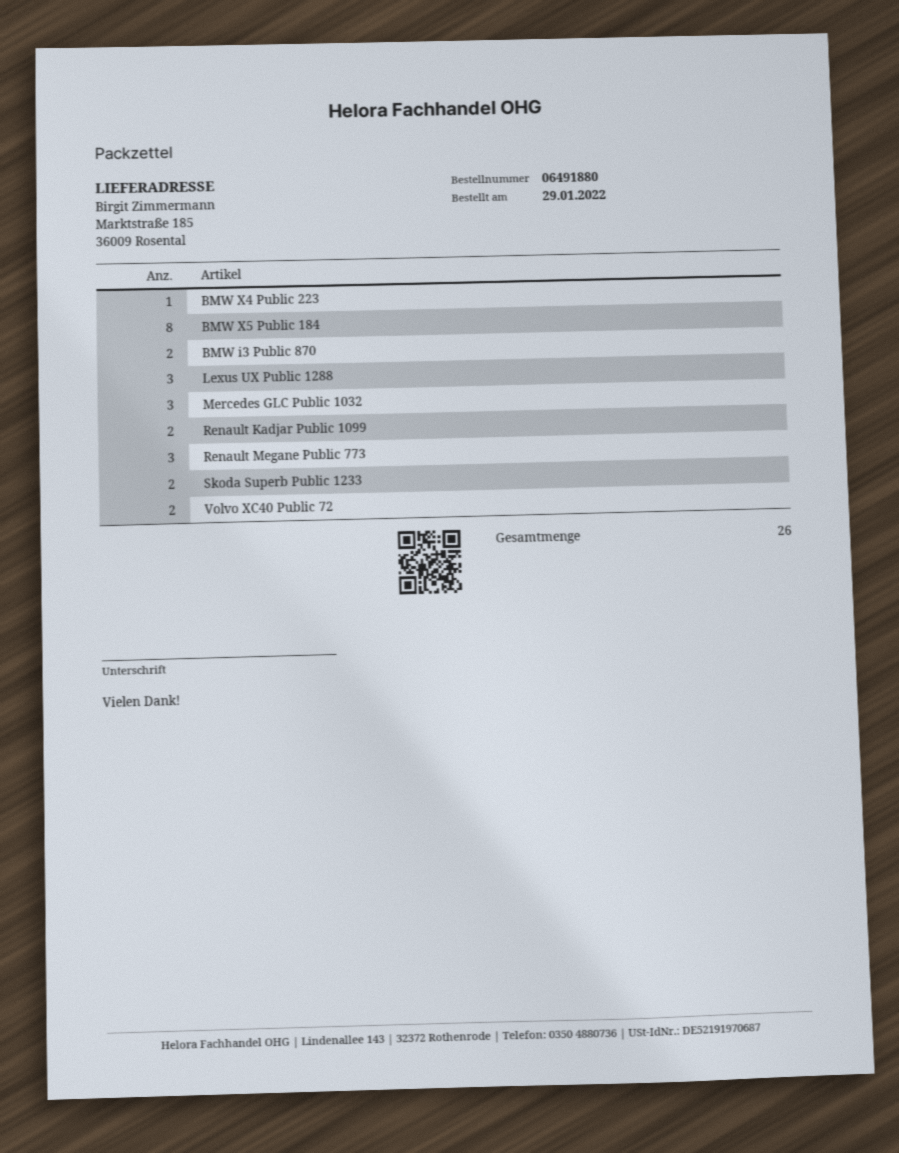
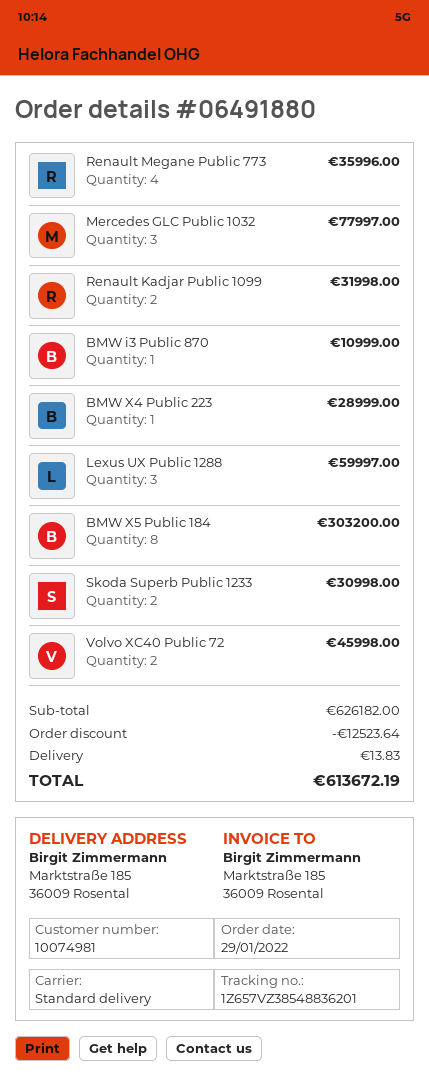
BMW i3 Public 870: 2 -> 1
Renault Megane Public 773: 3 -> 4

